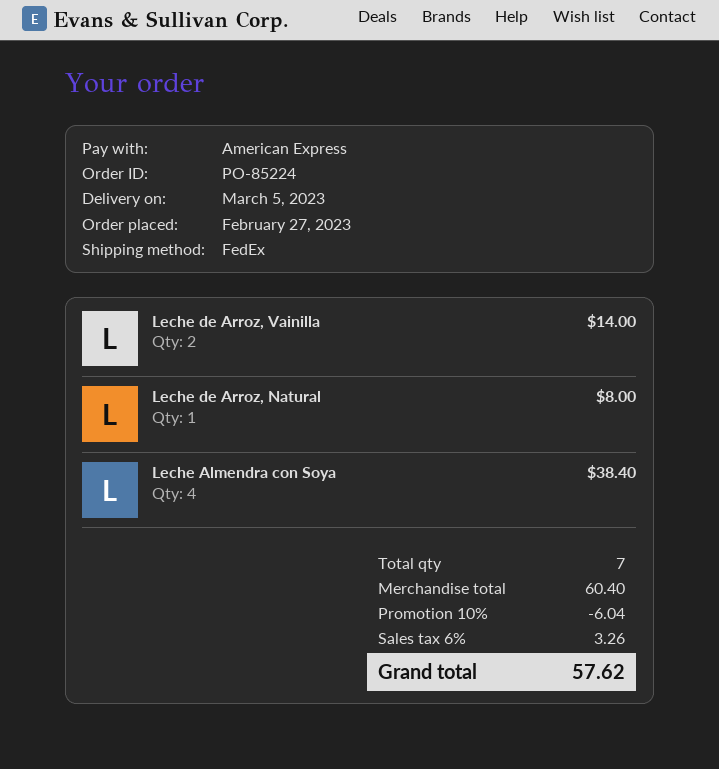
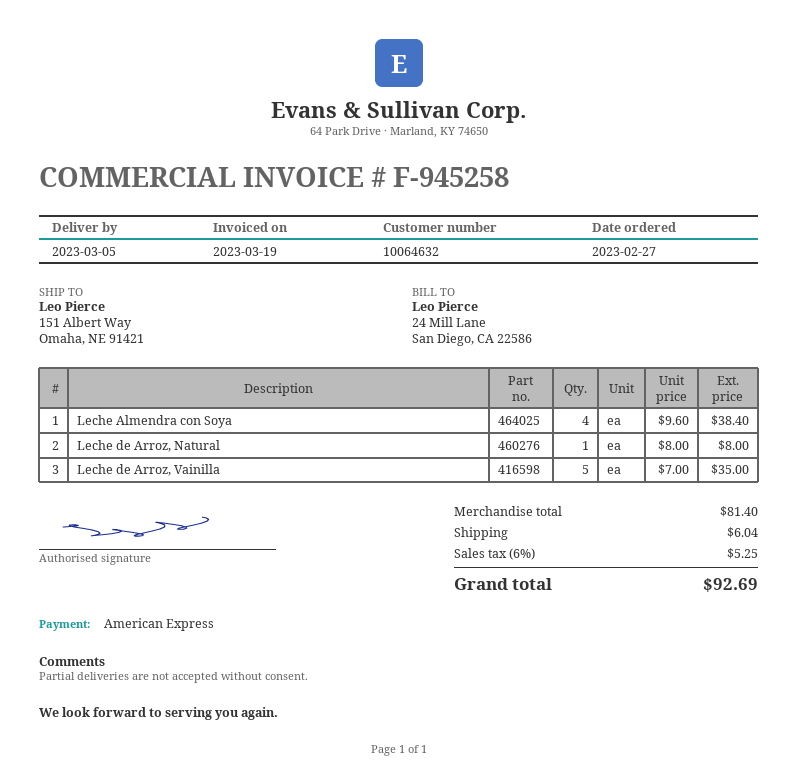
Leche de Arroz, Vainilla: 2 for 14.00 -> 5 for 35.00
subtotal: 60.40 -> 81.40
discount: 10% = 6.04 -> none
shipping: none -> 6.04
tax: 6% = 3.26 -> 6% = 5.25
total: 57.62 -> 92.69

